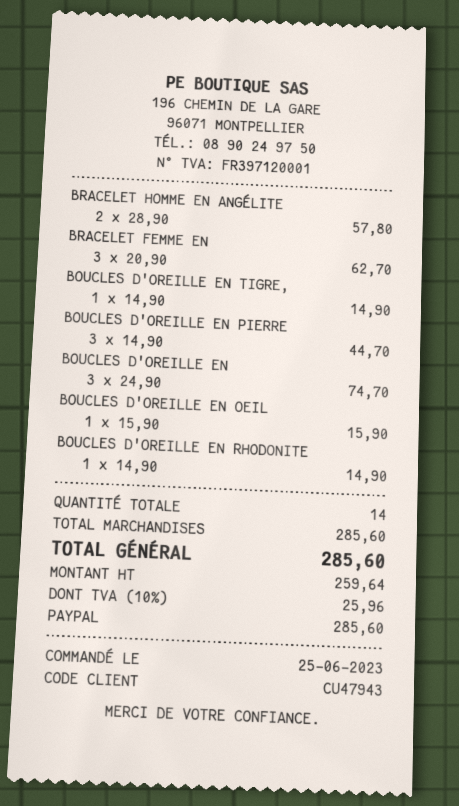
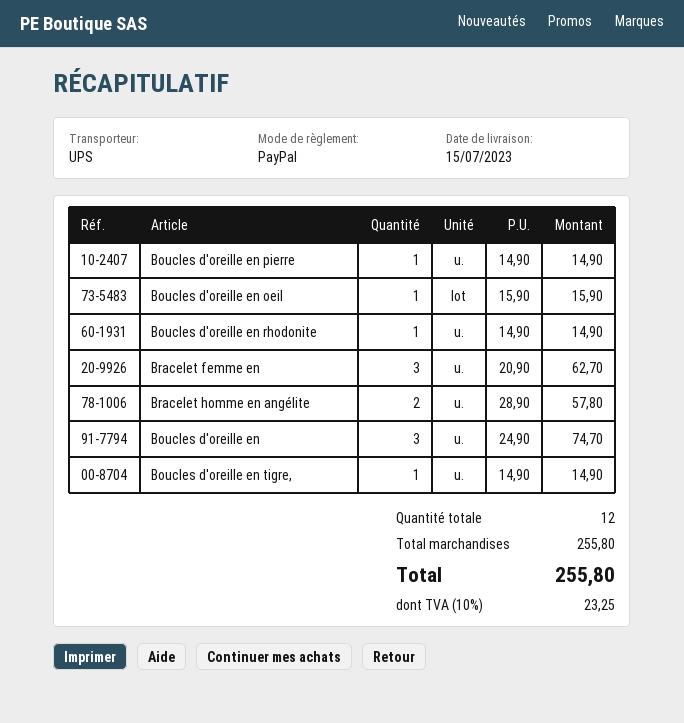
BOUCLES D'OREILLE EN PIERRE: 3 x 14.90 = 44.70 -> 1 x 14.90 = 14.90
total quantity: 14 -> 12
subtotal: 285.60 -> 255.80
tax: 10% = 25.96 -> 10% = 23.25
total: 285.60 -> 255.80

